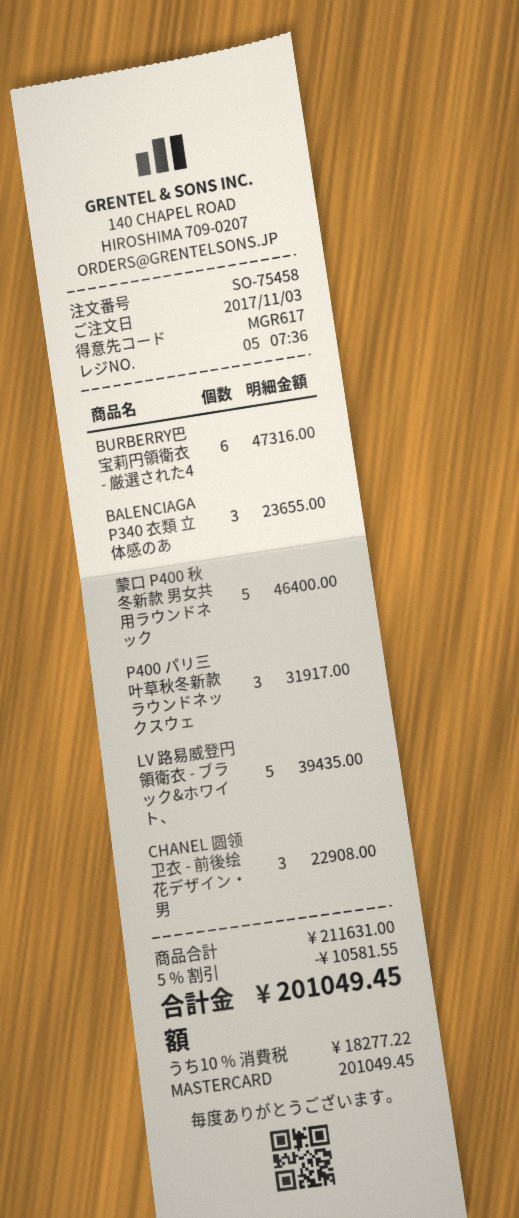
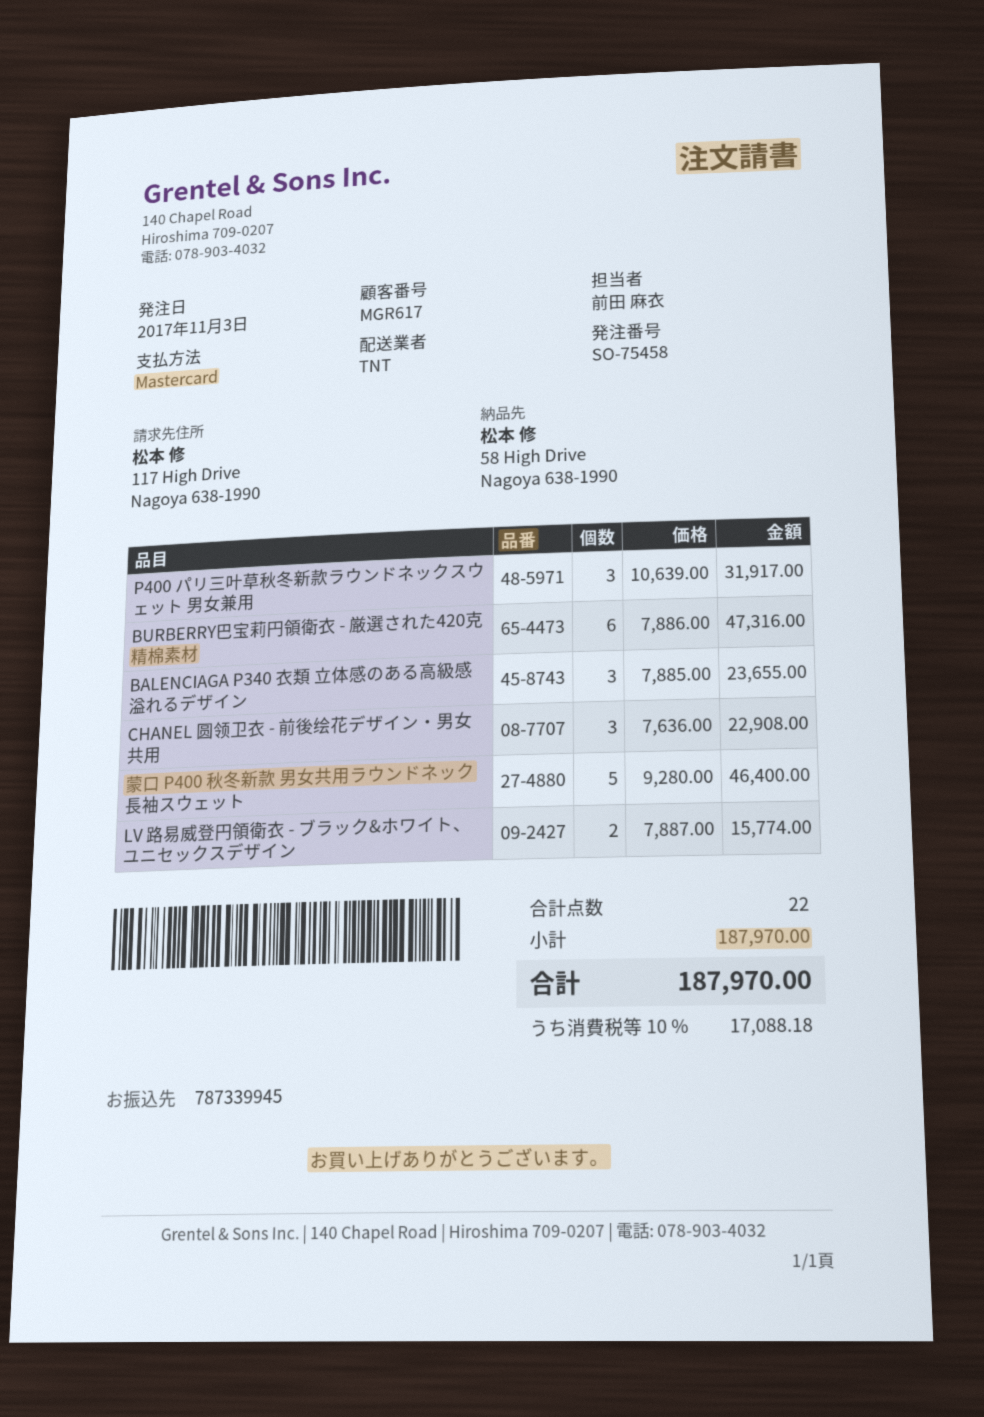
LV 路易威登円領衛衣 - ブラック&ホワイト、: 5 for 39435.00 -> 2 for 15774.00
subtotal: 211631.00 -> 187970.00
discount: 5% = 10581.55 -> none
tax: 10% = 18277.22 -> 10% = 17088.18
total: 201049.45 -> 187970.00

